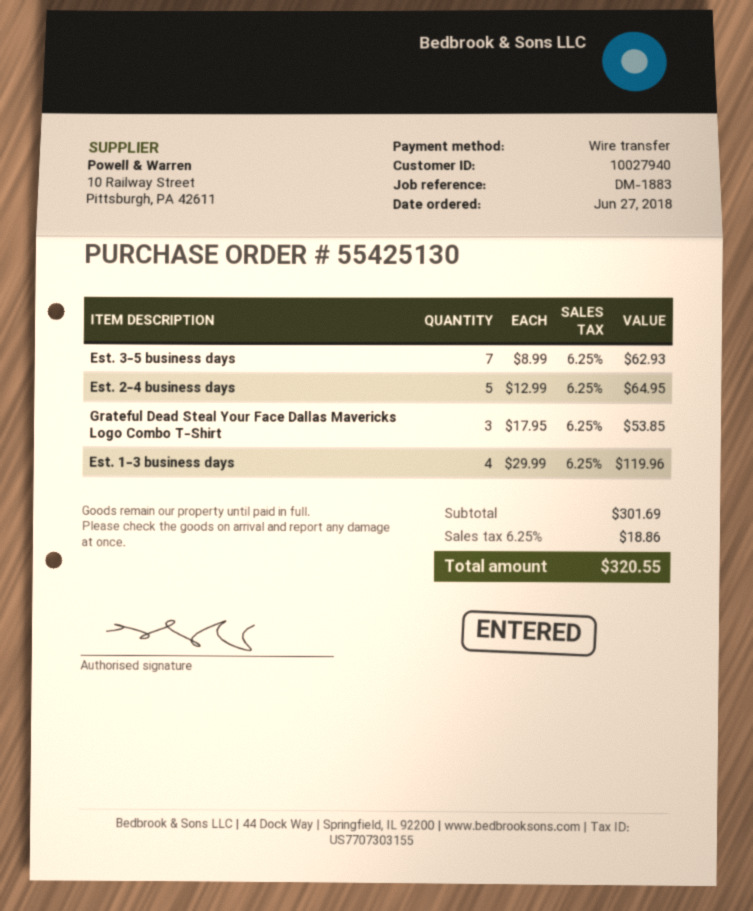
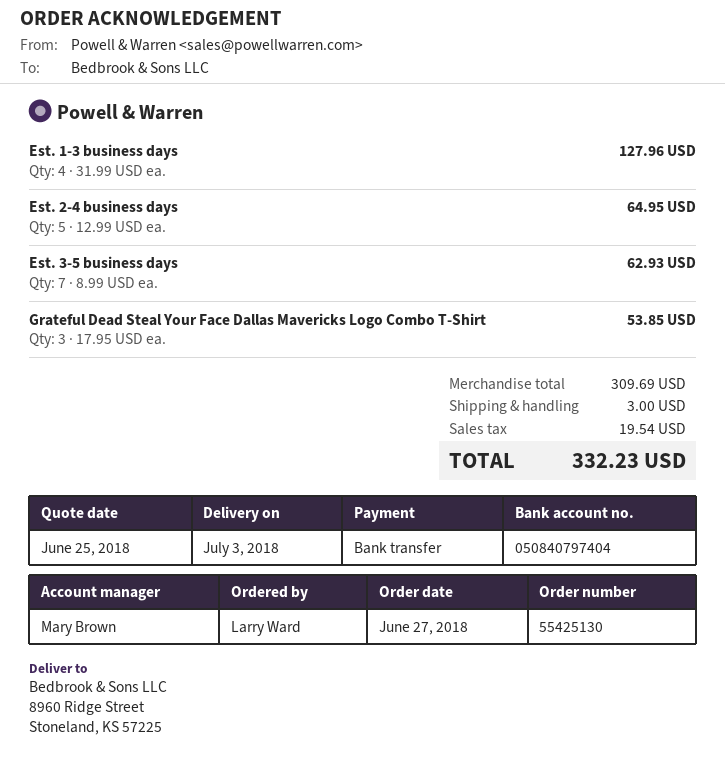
Est. 1-3 business days: 4 x 29.99 = 119.96 -> 4 x 31.99 = 127.96
subtotal: 301.69 -> 309.69
shipping: none -> 3.00
tax: 18.86 -> 19.54
total: 320.55 -> 332.23

